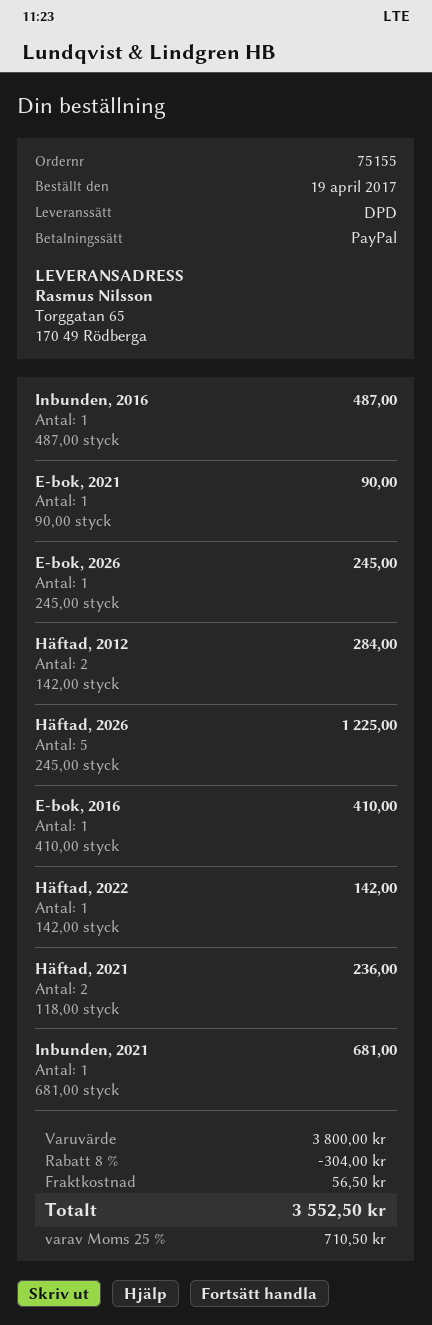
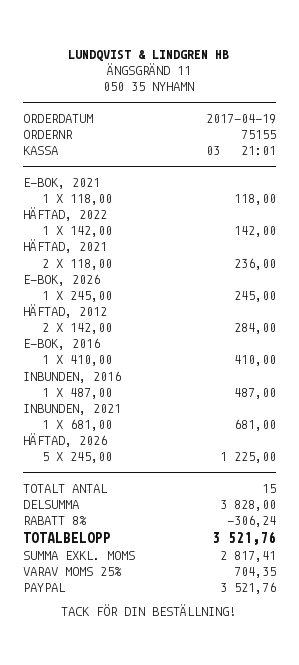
E-bok, 2021: 1 x 90.00 = 90.00 -> 1 x 118.00 = 118.00
subtotal: 3800.00 -> 3828.00
discount: 8% = 304.00 -> 8% = 306.24
shipping: 56.50 -> none
tax: 25% = 710.50 -> 25% = 704.35
total: 3552.50 -> 3521.76

